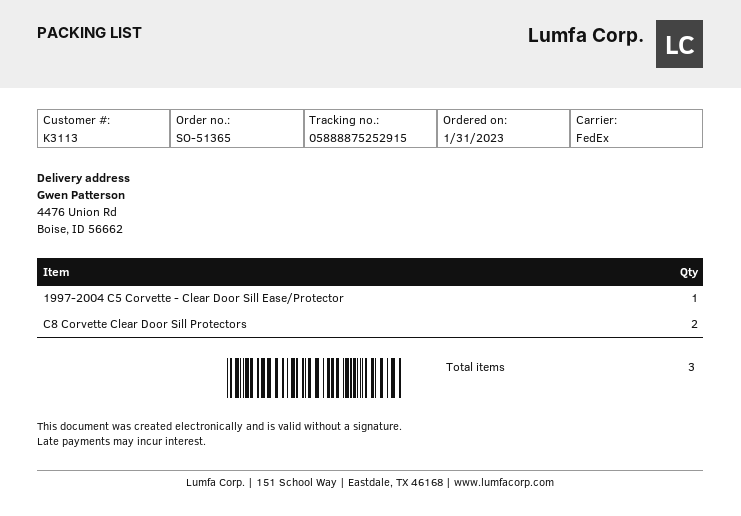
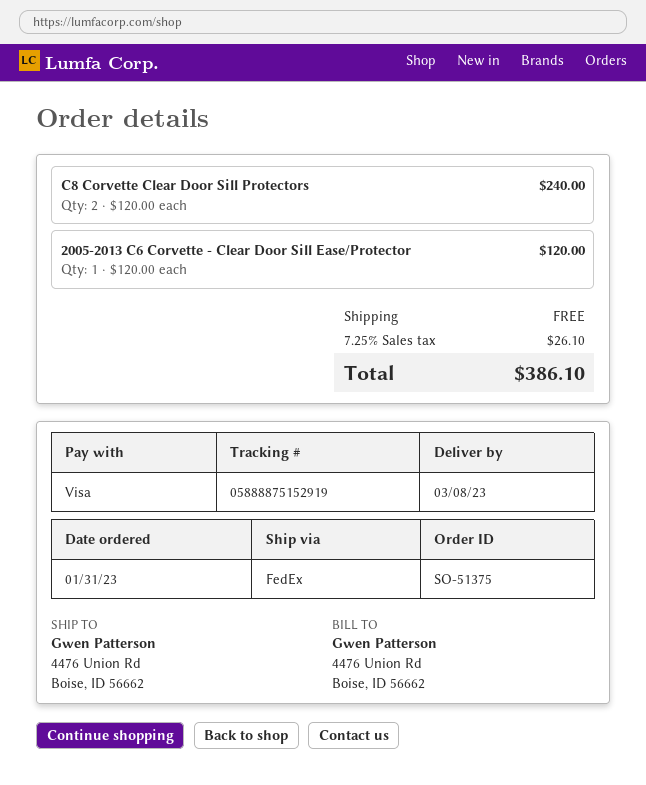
order number: SO-51365 -> SO-51375
tracking number: 05888875252915 -> 05888875152919
1997-2004 C5 Corvette - Clear Door Sill Ease/Protector: 1 -> none
2005-2013 C6 Corvette - Clear Door Sill Ease/Protector: none -> 1

